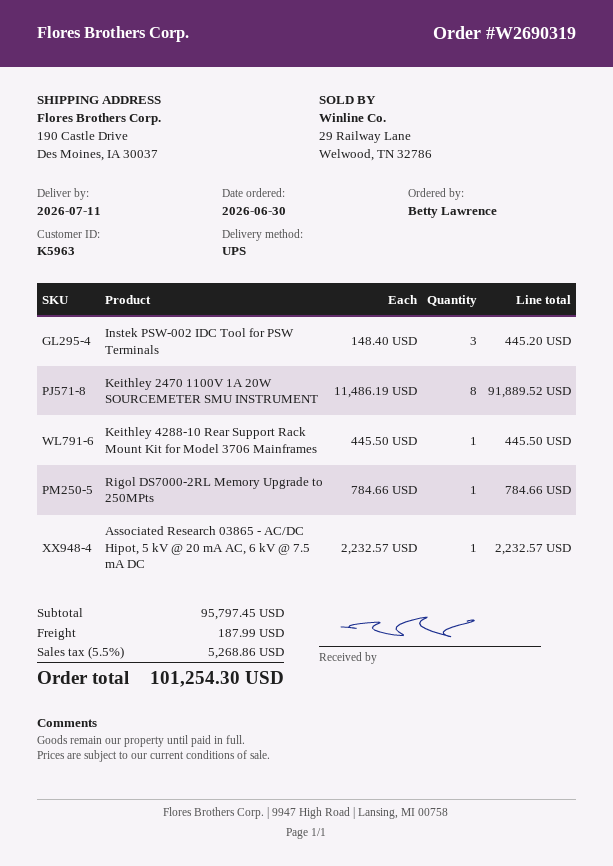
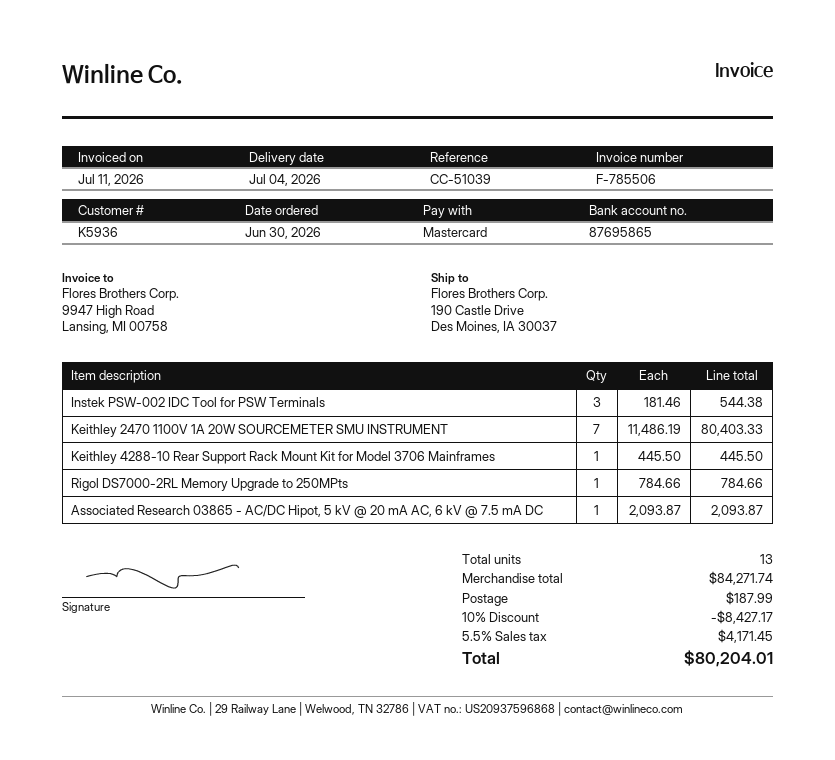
delivery date: 2026-07-11 -> 2026-07-04
customer number: K5963 -> K5936
Instek PSW-002 IDC Tool for PSW Terminals: 3 x 148.40 = 445.20 -> 3 x 181.46 = 544.38
Keithley 2470 1100V 1A 20W SOURCEMETER SMU INSTRUMENT: 8 x 11486.19 = 91889.52 -> 7 x 11486.19 = 80403.33
Associated Research 03865 - AC/DC Hipot, 5 kV @ 20 mA AC, 6 kV @ 7.5 mA DC: 1 x 2232.57 = 2232.57 -> 1 x 2093.87 = 2093.87
subtotal: 95797.45 -> 84271.74
discount: none -> 10% = 8427.17
tax: 5.5% = 5268.86 -> 5.5% = 4171.45
total: 101254.30 -> 80204.01

